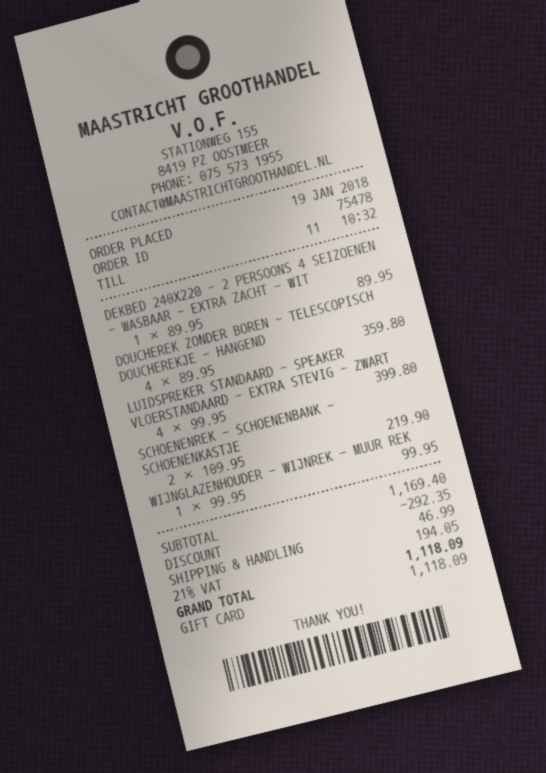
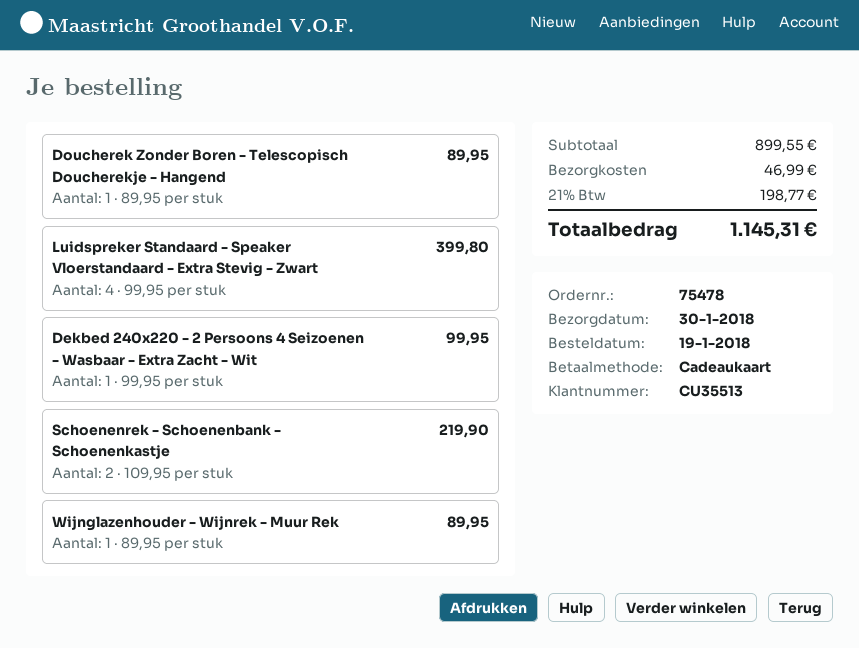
DEKBED 240X220 - 2 PERSOONS 4 SEIZOENEN - WASBAAR - EXTRA ZACHT - WIT: 1 x 89.95 = 89.95 -> 1 x 99.95 = 99.95
DOUCHEREK ZONDER BOREN - TELESCOPISCH DOUCHEREKJE - HANGEND: 4 x 89.95 = 359.80 -> 1 x 89.95 = 89.95
WIJNGLAZENHOUDER - WIJNREK - MUUR REK: 1 x 99.95 = 99.95 -> 1 x 89.95 = 89.95
subtotal: 1169.40 -> 899.55
discount: 292.35 -> none
tax: 21% = 194.05 -> 21% = 198.77
total: 1118.09 -> 1145.31

